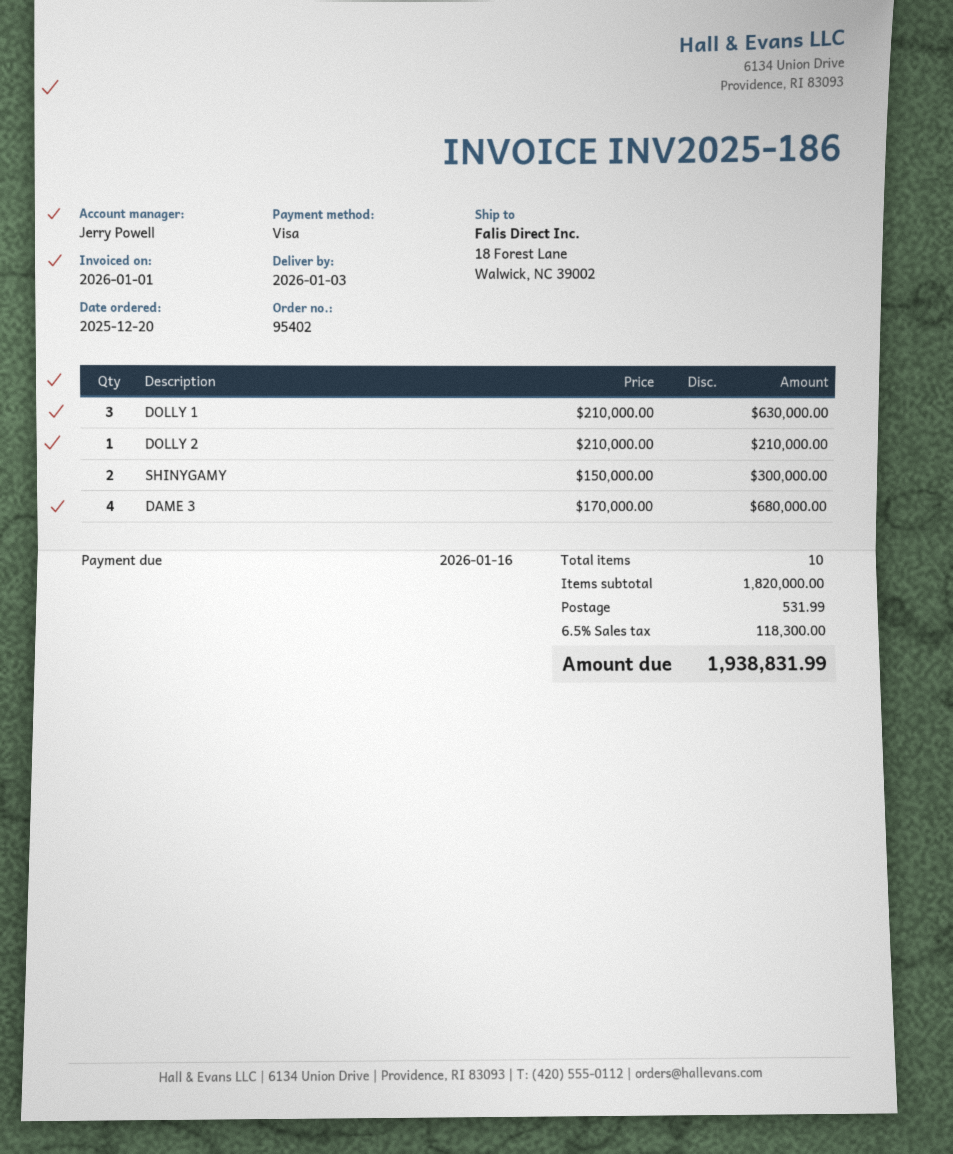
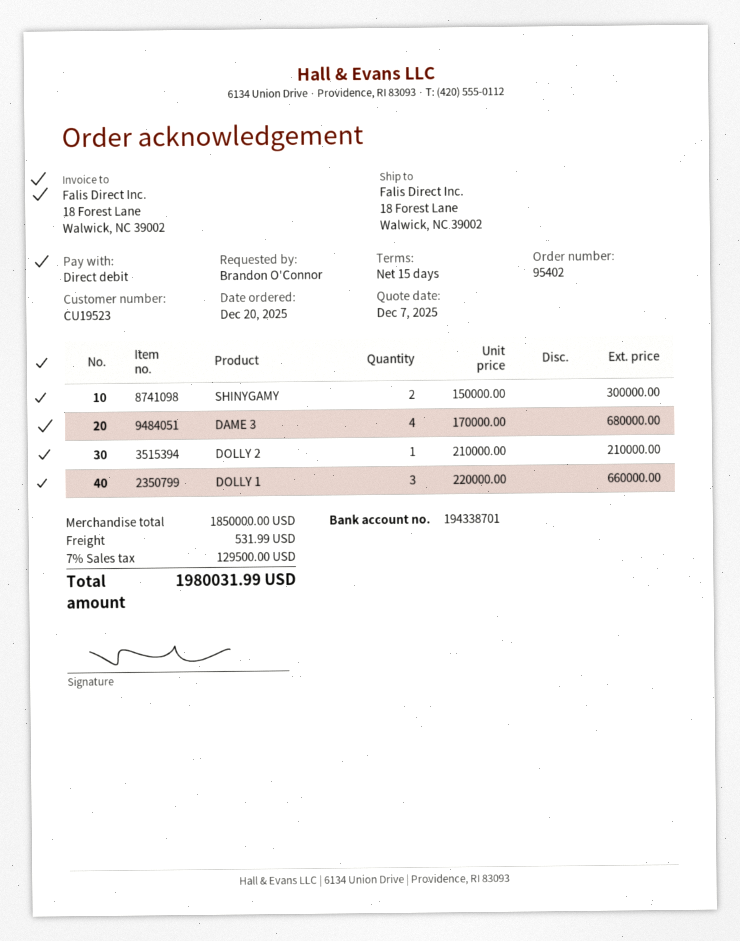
payment method: Visa -> direct debit
DOLLY 1: 3 x 210000.00 = 630000.00 -> 3 x 220000.00 = 660000.00
subtotal: 1820000.00 -> 1850000.00
tax: 6.5% = 118300.00 -> 7% = 129500.00
total: 1938831.99 -> 1980031.99

